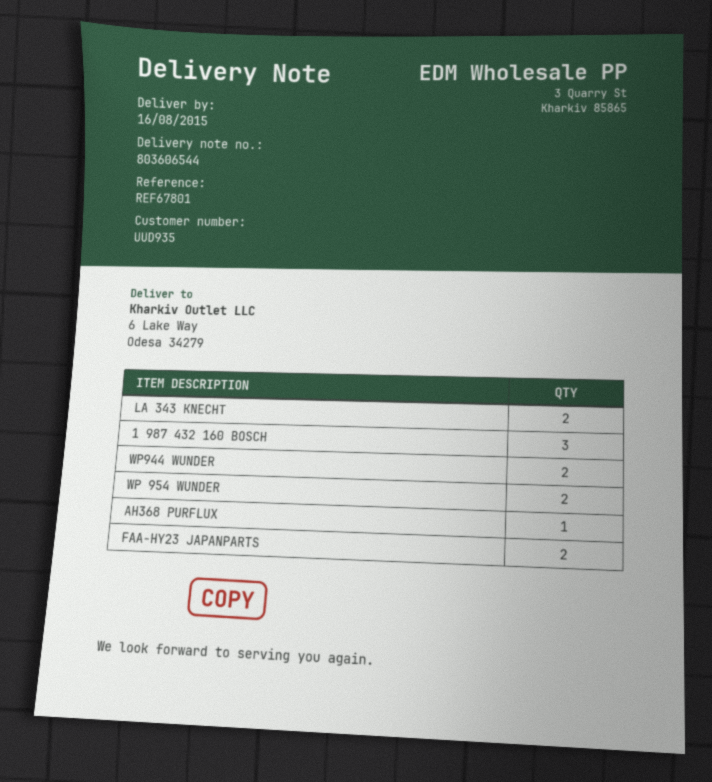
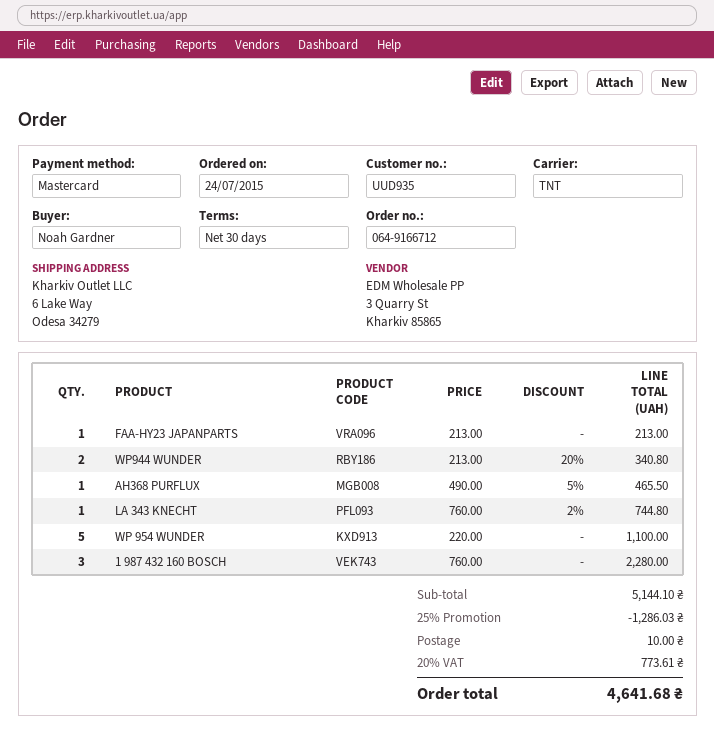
LA 343 KNECHT: 2 -> 1
WP 954 WUNDER: 2 -> 5
FAA-HY23 JAPANPARTS: 2 -> 1

